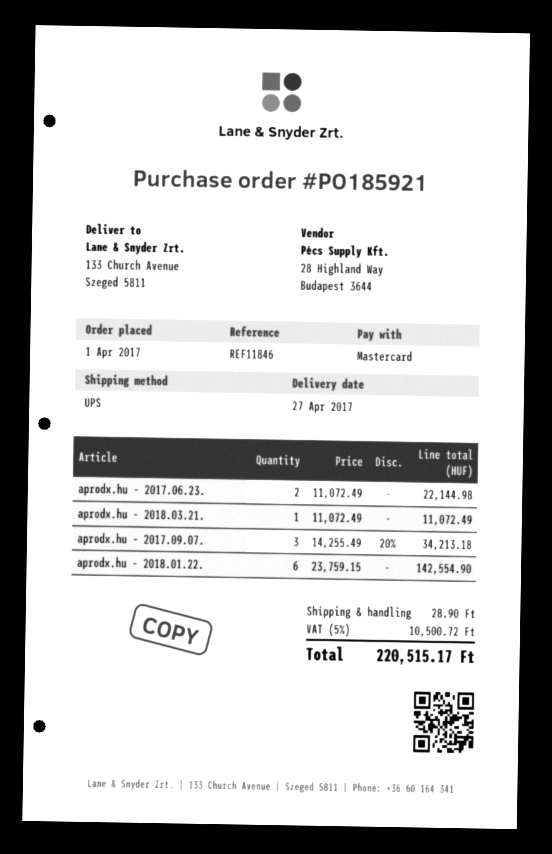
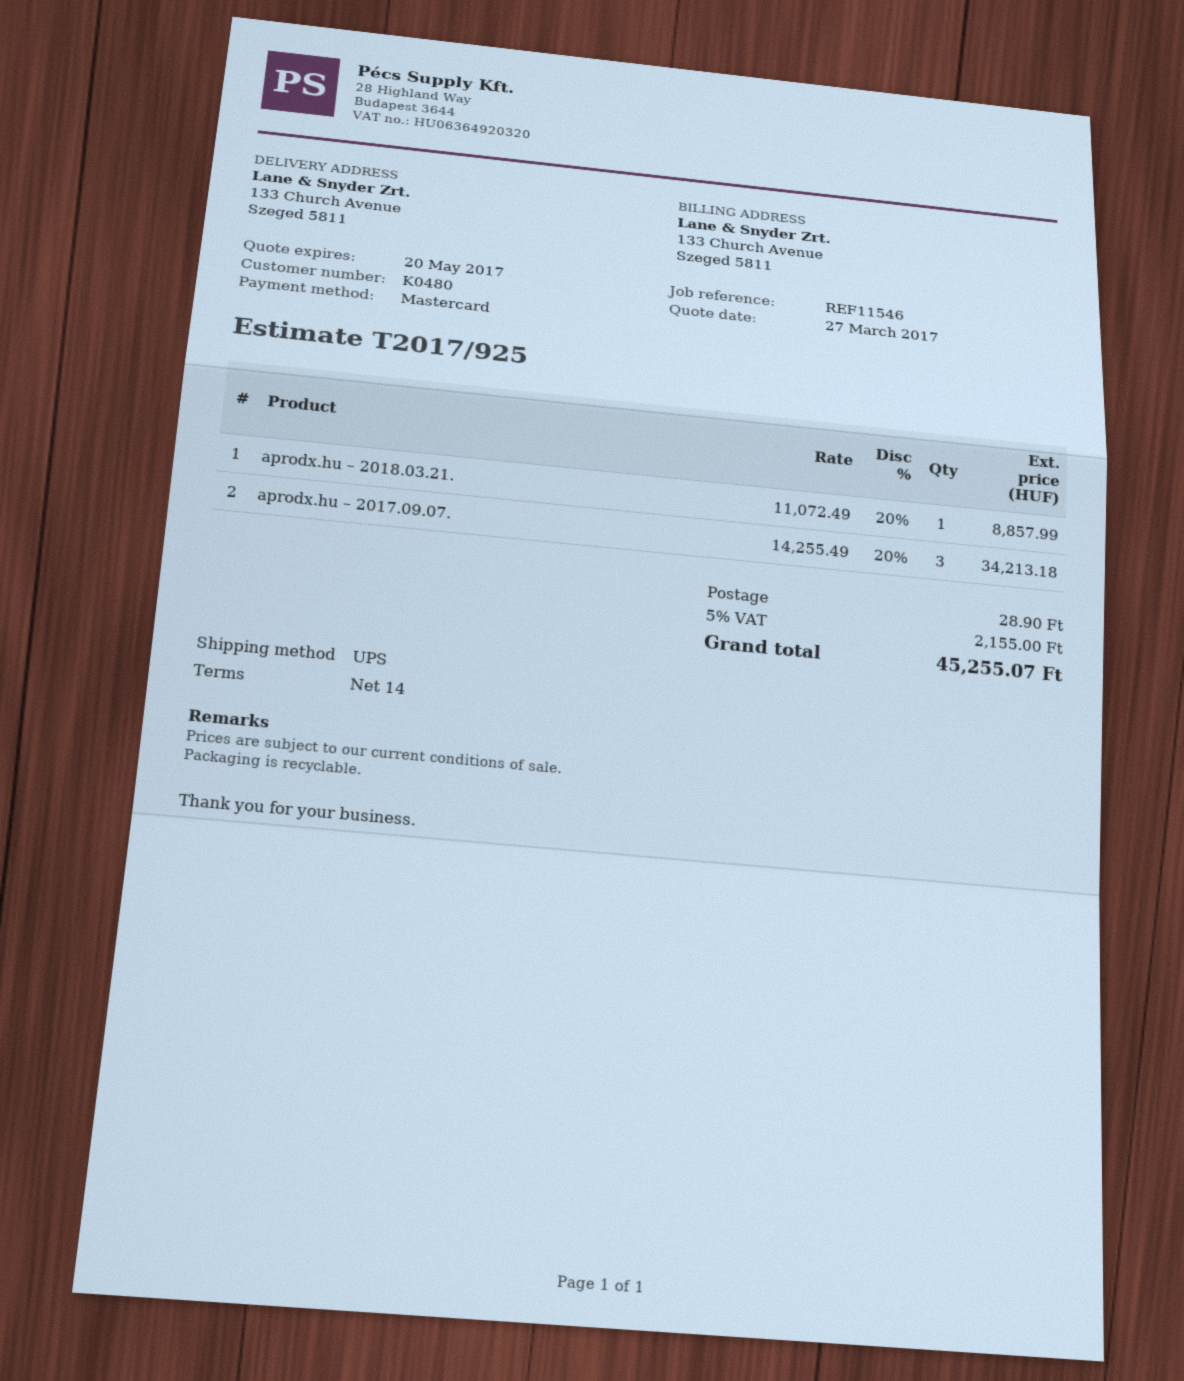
reference: REF11846 -> REF11546
aprodx.hu – 2017.06.23.: 2 x 11072.49 = 22144.98 -> none
aprodx.hu – 2018.03.21.: 1 x 11072.49 = 11072.49 -> 1 x 11072.49 - 20% = 8857.99
aprodx.hu – 2018.01.22.: 6 x 23759.15 = 142554.90 -> none
tax: 5% = 10500.72 -> 5% = 2155.00
total: 220515.17 -> 45255.07

